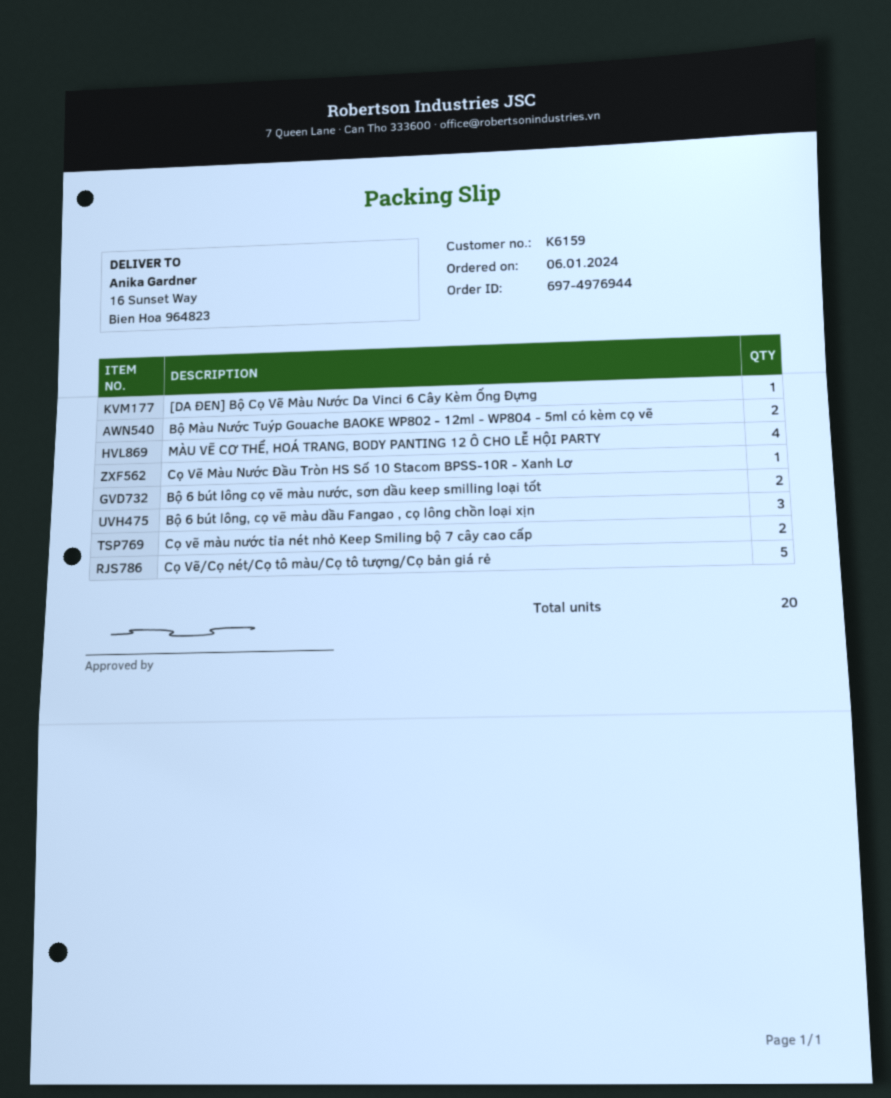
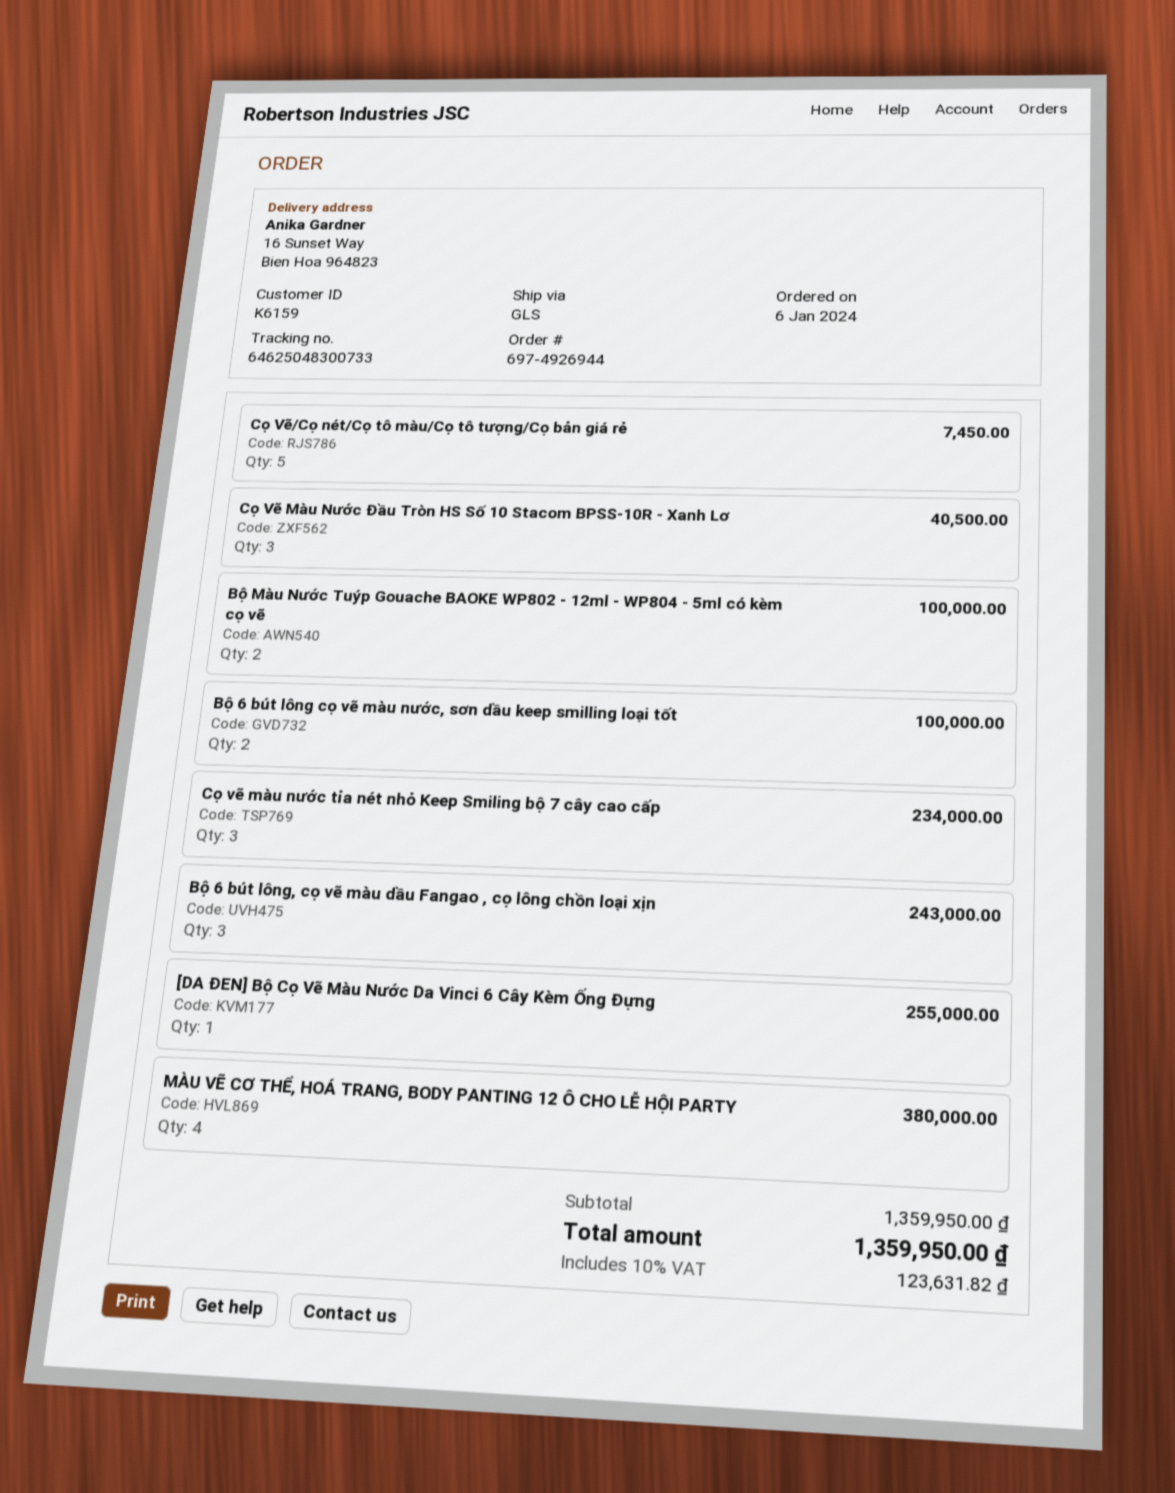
order number: 697-4976944 -> 697-4926944
Cọ Vẽ Màu Nước Đầu Tròn HS Số 10 Stacom BPSS-10R - Xanh Lơ: 1 -> 3
Cọ vẽ màu nước tỉa nét nhỏ Keep Smiling bộ 7 cây cao cấp: 2 -> 3

